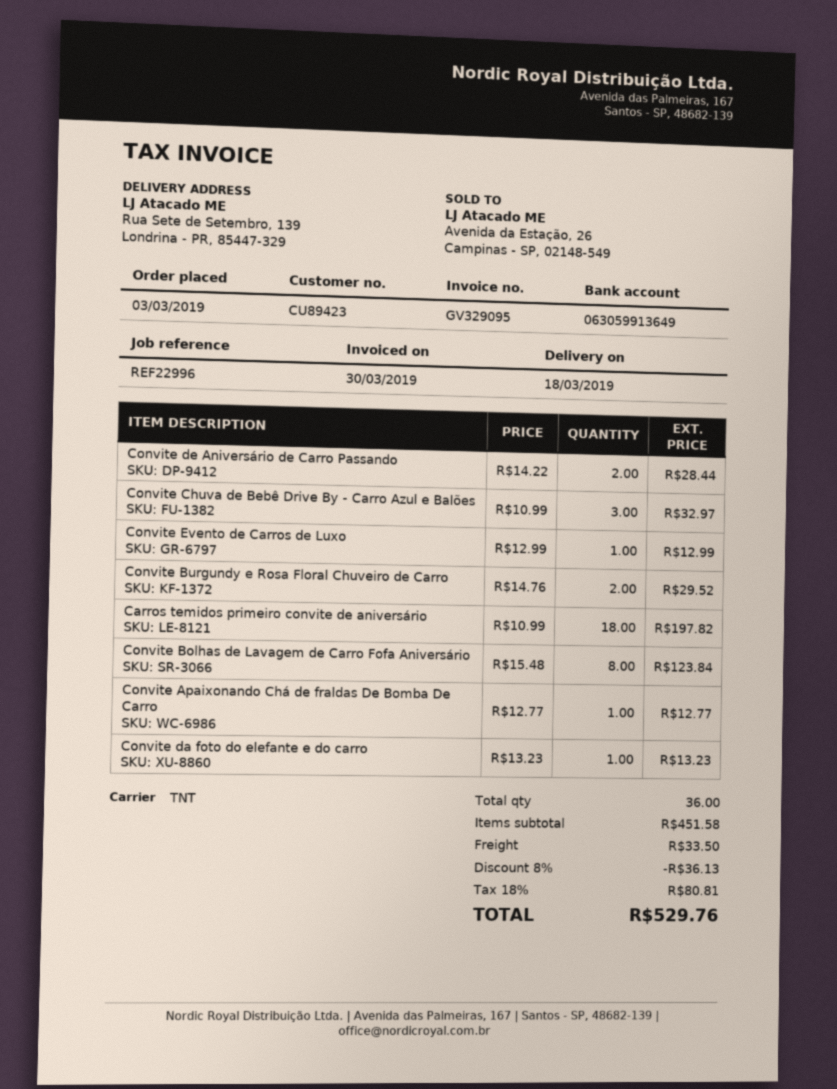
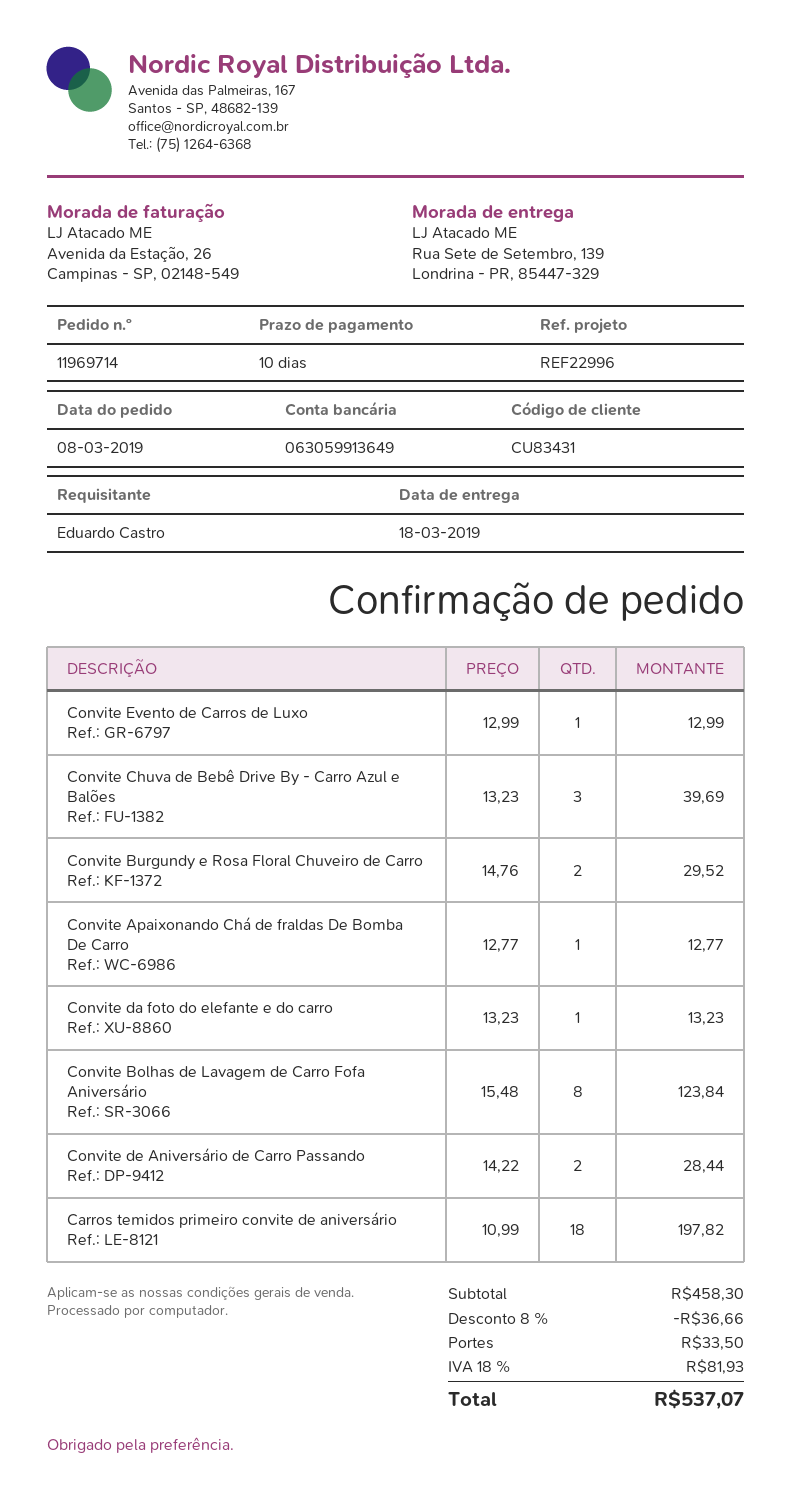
order date: 2019-03-03 -> 2019-03-08
customer number: CU89423 -> CU83431
Convite Chuva de Bebê Drive By - Carro Azul e Balões: 3 x 10.99 = 32.97 -> 3 x 13.23 = 39.69
subtotal: 451.58 -> 458.30
discount: 8% = 36.13 -> 8% = 36.66
tax: 18% = 80.81 -> 18% = 81.93
total: 529.76 -> 537.07

